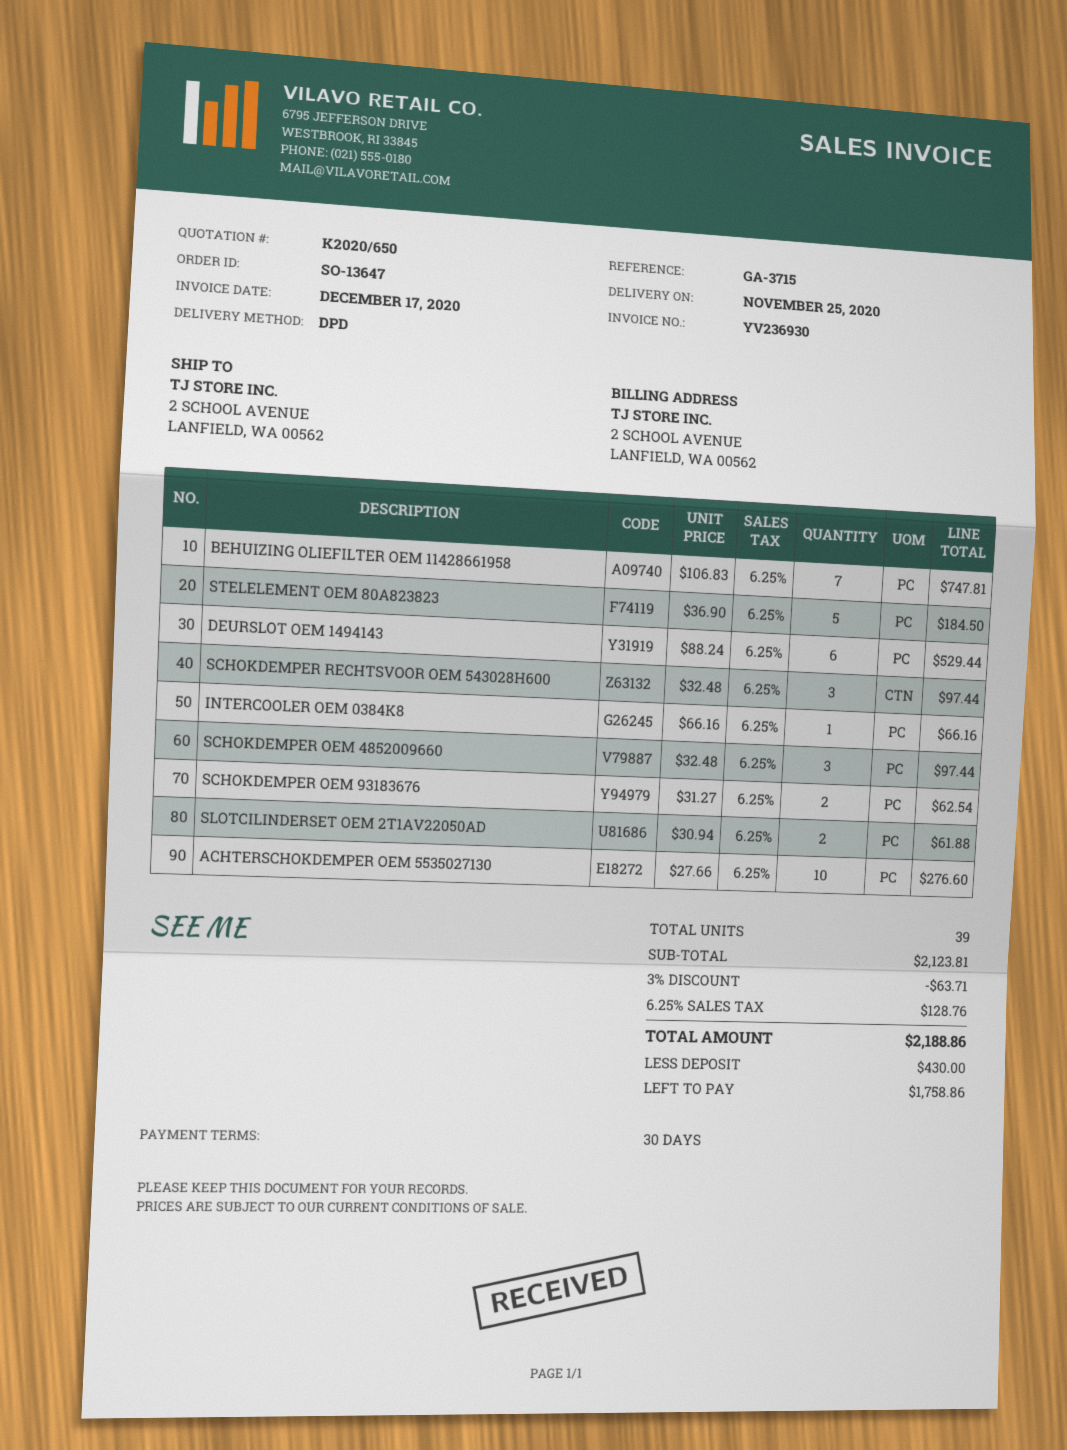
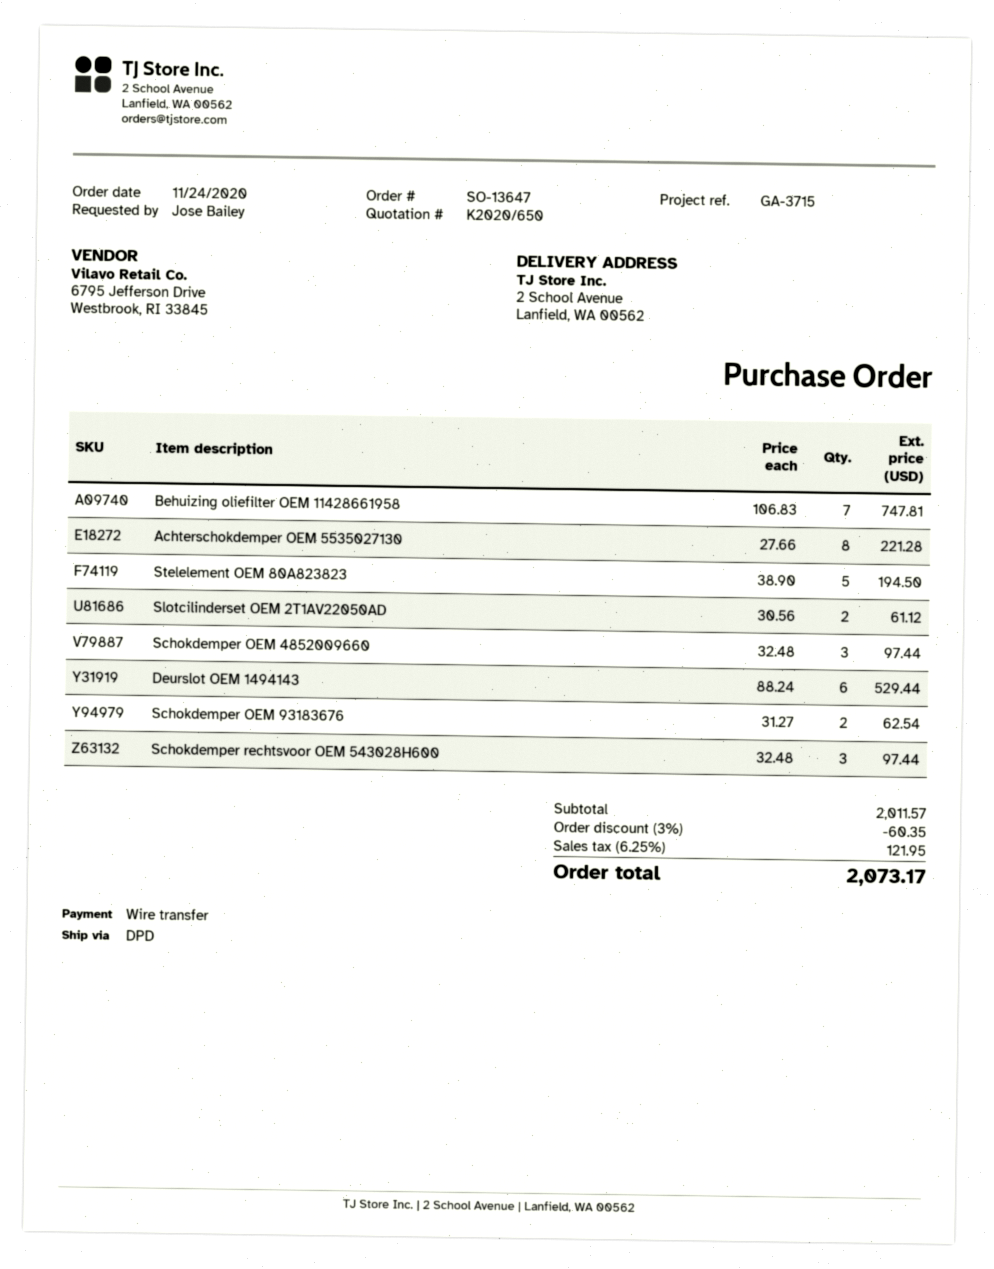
STELELEMENT OEM 80A823823: 5 x 36.90 = 184.50 -> 5 x 38.90 = 194.50
INTERCOOLER OEM 0384K8: 1 x 66.16 = 66.16 -> none
SLOTCILINDERSET OEM 2T1AV22050AD: 2 x 30.94 = 61.88 -> 2 x 30.56 = 61.12
ACHTERSCHOKDEMPER OEM 5535027130: 10 x 27.66 = 276.60 -> 8 x 27.66 = 221.28
subtotal: 2123.81 -> 2011.57
discount: 3% = 63.71 -> 3% = 60.35
tax: 6.25% = 128.76 -> 6.25% = 121.95
total: 2188.86 -> 2073.17

